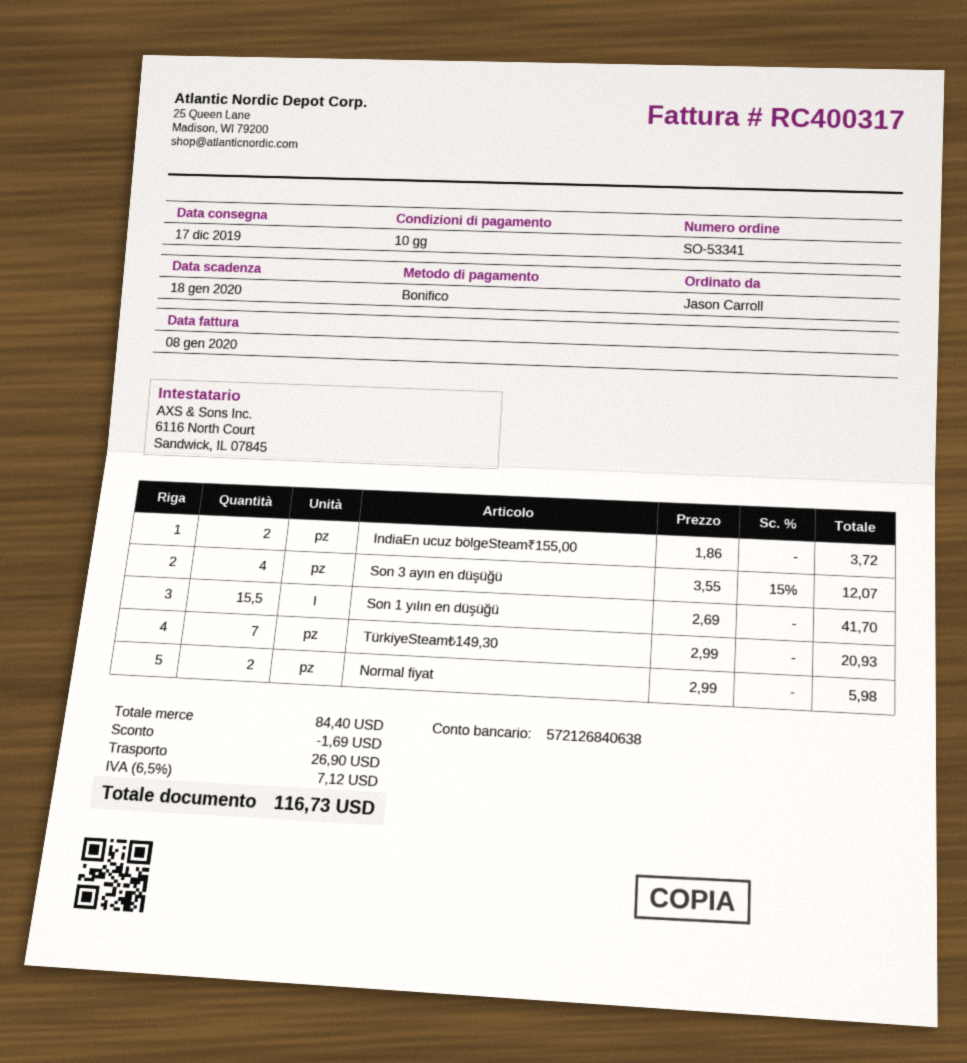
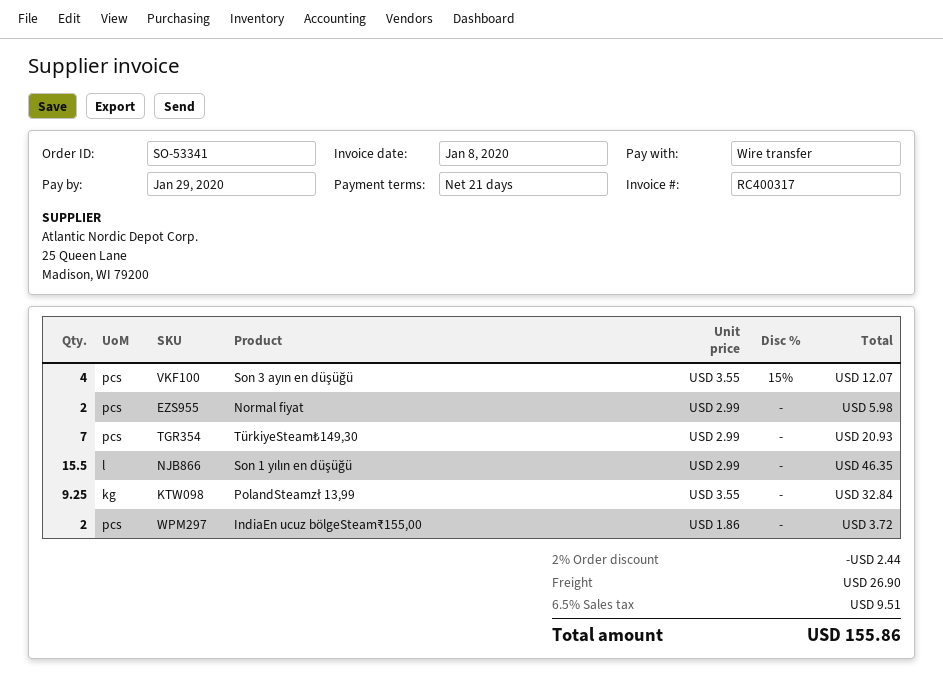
payment terms: 10 days -> 21 days
due date: 2020-01-18 -> 2020-01-29
Son 1 yılın en düşüğü: 15.5 x 2.69 = 41.70 -> 15.5 x 2.99 = 46.35
PolandSteamzł 13,99: none -> 9.25 x 3.55 = 32.84
discount: 1.69 -> 2.44
tax: 6.5% = 7.12 -> 6.5% = 9.51
total: 116.73 -> 155.86

